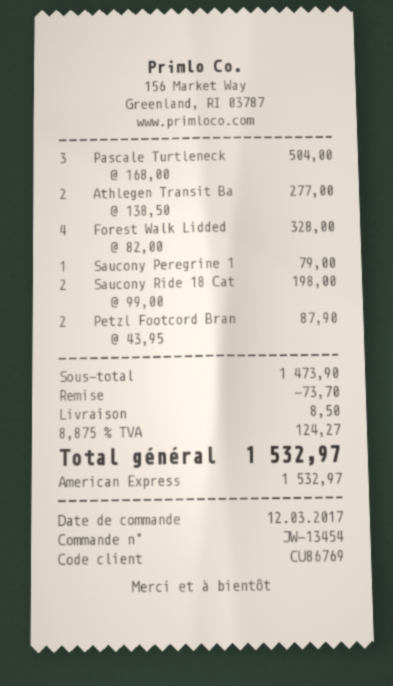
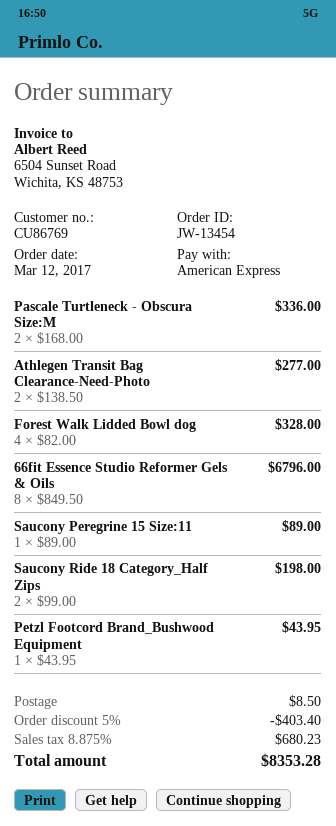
Pascale Turtleneck: 3 x 168.00 = 504.00 -> 2 x 168.00 = 336.00
Saucony Peregrine 1: 1 x 79.00 = 79.00 -> 1 x 89.00 = 89.00
Petzl Footcord Bran: 2 x 43.95 = 87.90 -> 1 x 43.95 = 43.95
66fit Essence Studio Reformer Gels & Oils: none -> 8 x 849.50 = 6796.00
discount: 73.70 -> 403.40
tax: 8.875% = 124.27 -> 8.875% = 680.23
total: 1532.97 -> 8353.28

